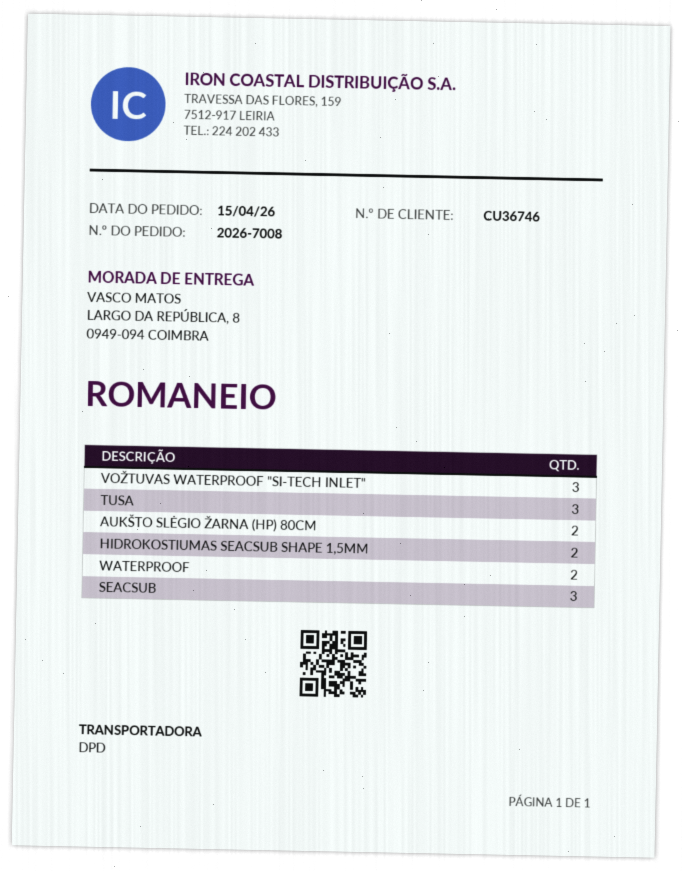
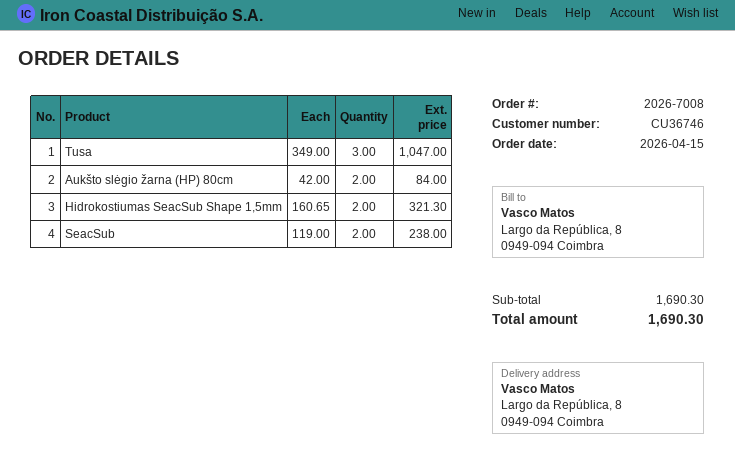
VOŽTUVAS WATERPROOF "SI-TECH INLET": 3 -> none
WATERPROOF: 2 -> none
SEACSUB: 3 -> 2

